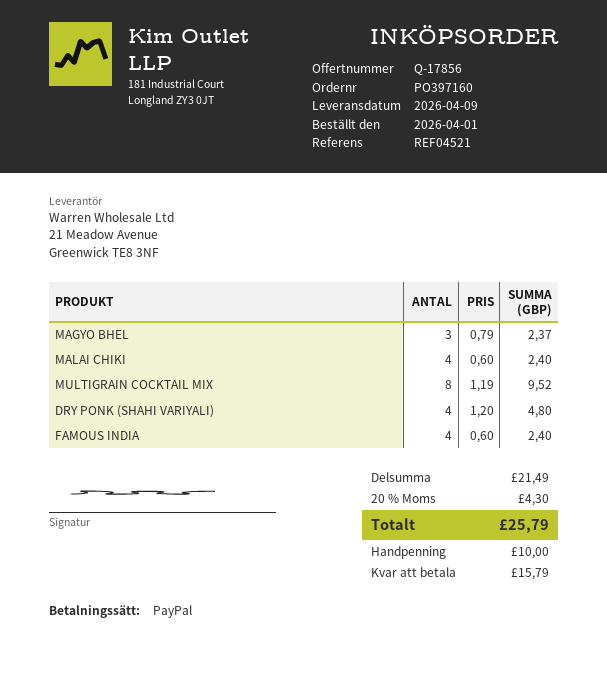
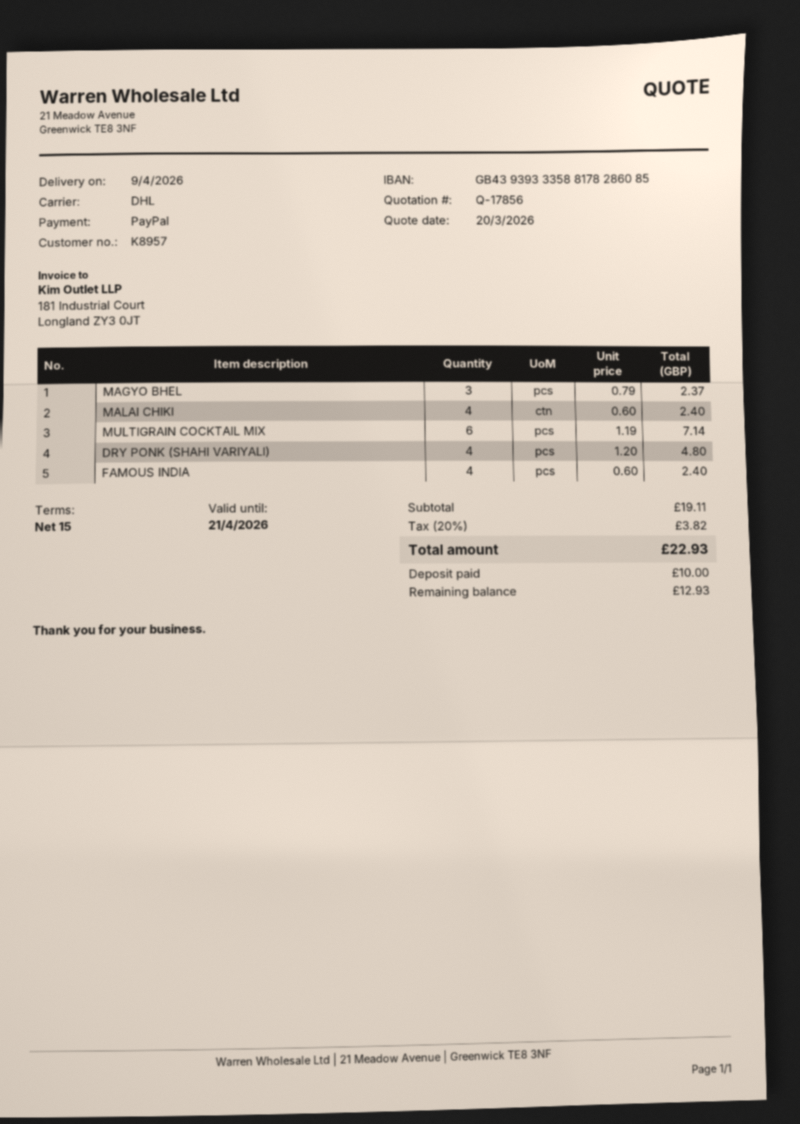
MULTIGRAIN COCKTAIL MIX: 8 x 1.19 = 9.52 -> 6 x 1.19 = 7.14
subtotal: 21.49 -> 19.11
tax: 20% = 4.30 -> 20% = 3.82
total: 25.79 -> 22.93
balance: 15.79 -> 12.93

